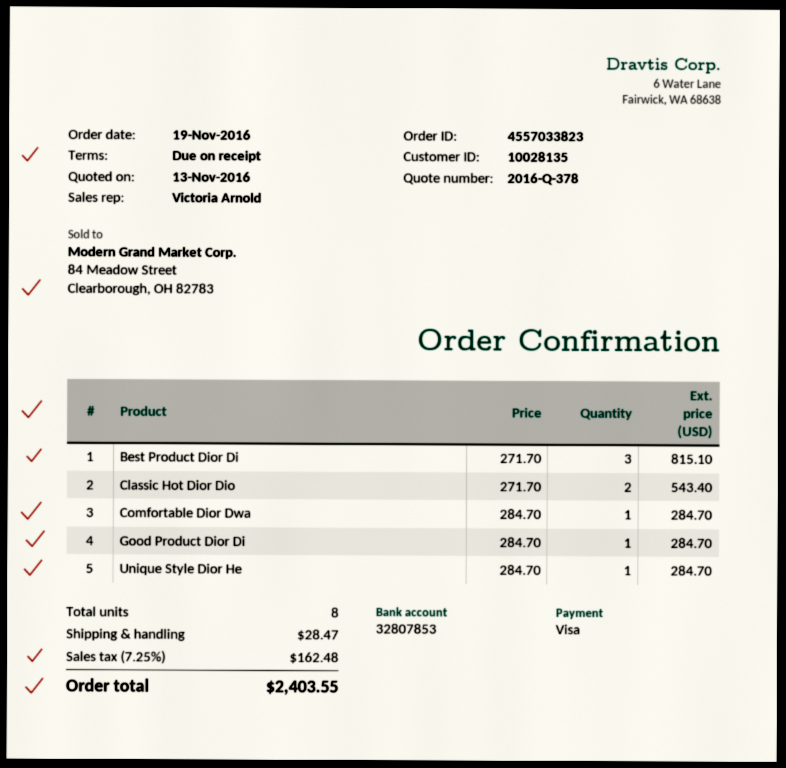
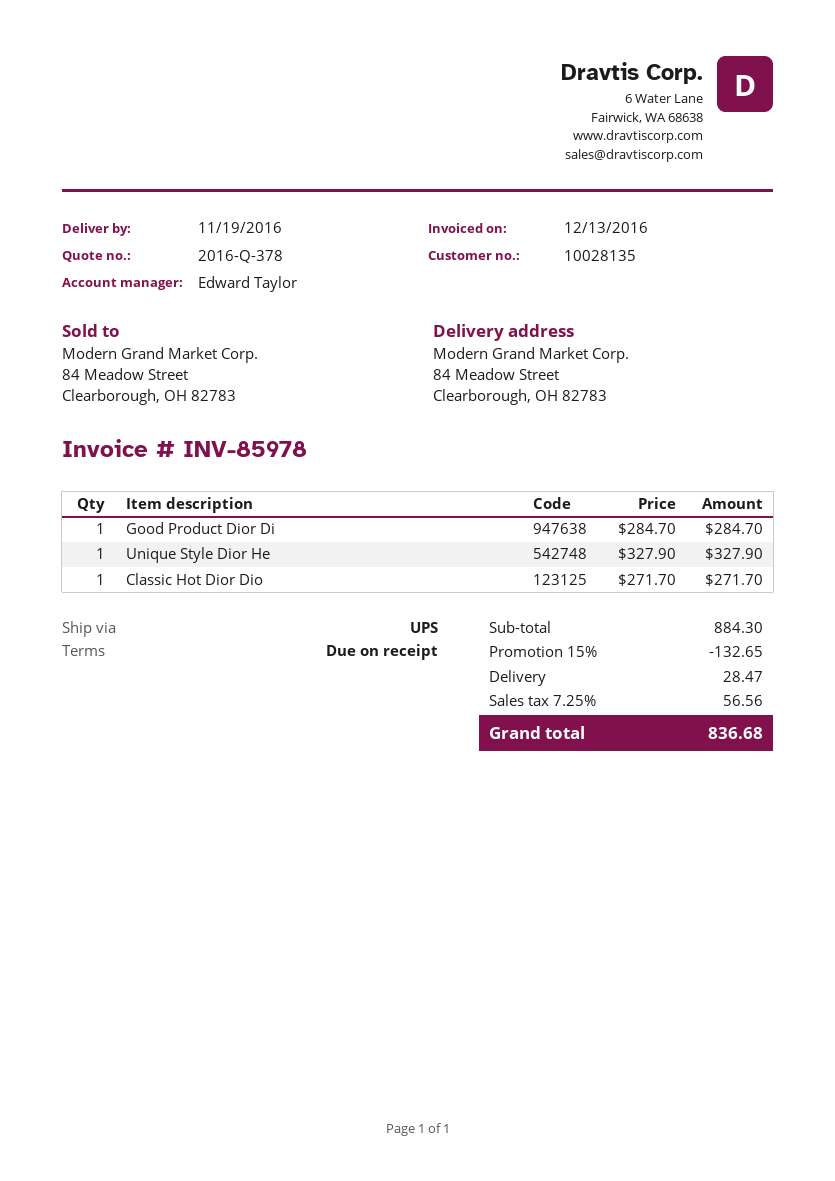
sales rep: Victoria Arnold -> Edward Taylor
Best Product Dior Di: 3 x 271.70 = 815.10 -> none
Classic Hot Dior Dio: 2 x 271.70 = 543.40 -> 1 x 271.70 = 271.70
Comfortable Dior Dwa: 1 x 284.70 = 284.70 -> none
Unique Style Dior He: 1 x 284.70 = 284.70 -> 1 x 327.90 = 327.90
discount: none -> 15% = 132.65
tax: 7.25% = 162.48 -> 7.25% = 56.56
total: 2403.55 -> 836.68

